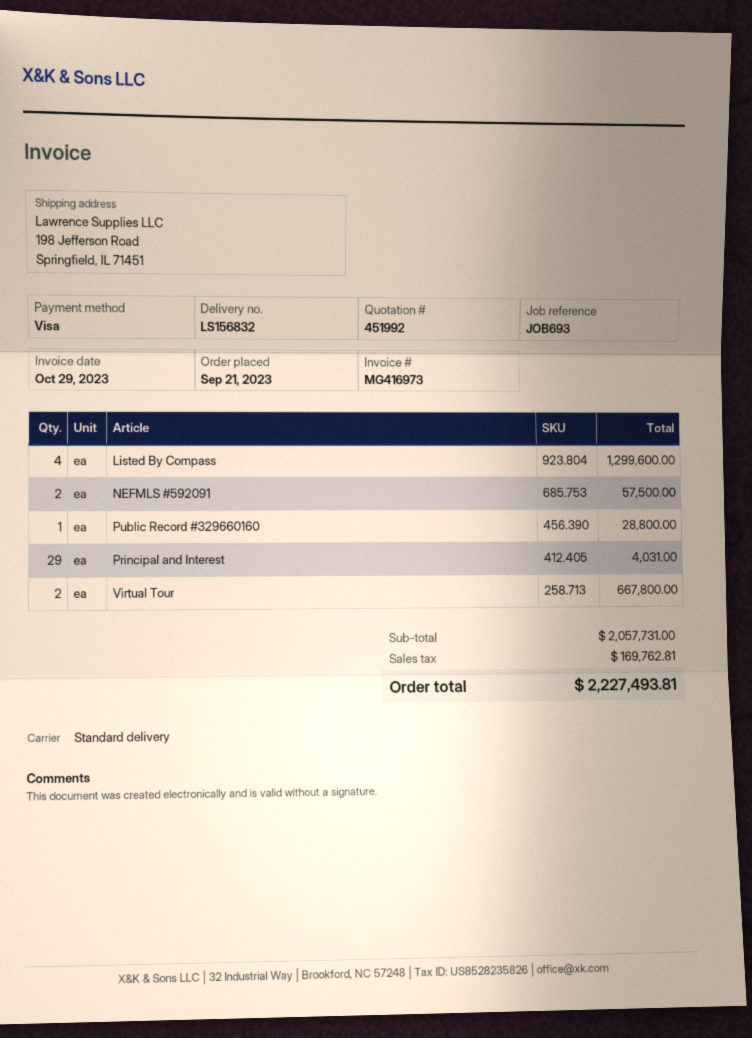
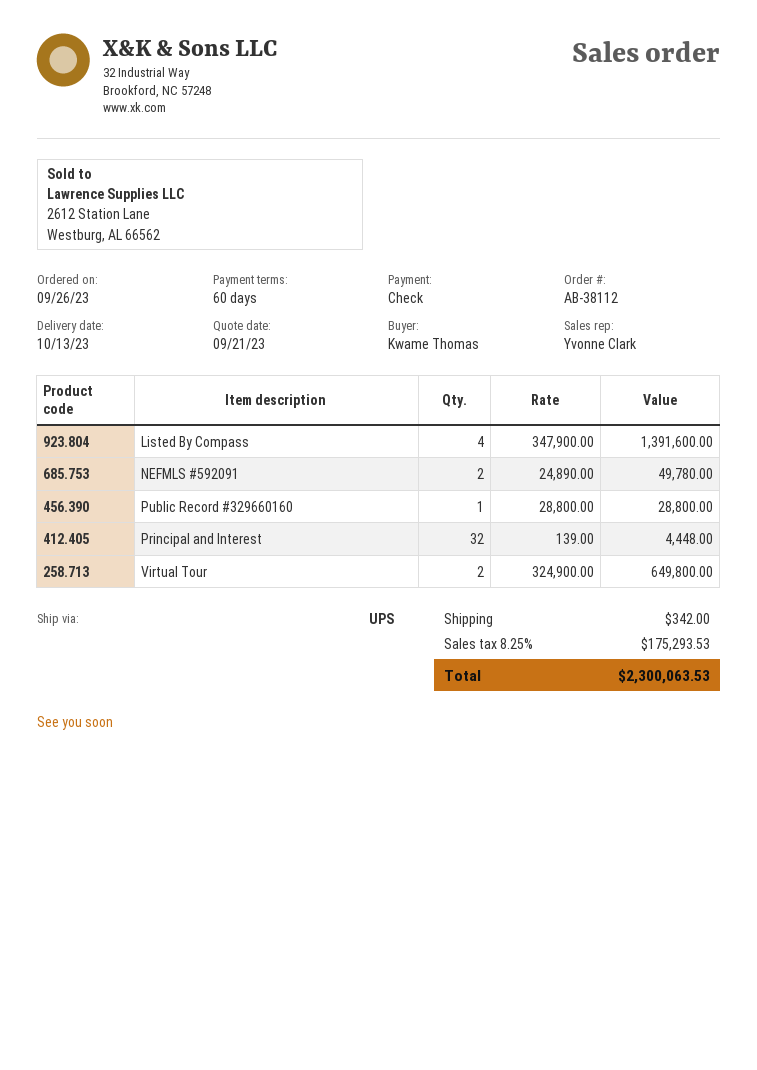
order date: 2023-09-21 -> 2023-09-26
payment method: Visa -> cheque
shipping method: standard -> UPS
Listed By Compass: 4 for 1299600.00 -> 4 for 1391600.00
NEFMLS #592091: 2 for 57500.00 -> 2 for 49780.00
Principal and Interest: 29 for 4031.00 -> 32 for 4448.00
Virtual Tour: 2 for 667800.00 -> 2 for 649800.00
shipping: none -> 342.00
tax: 169762.81 -> 175293.53
total: 2227493.81 -> 2300063.53

